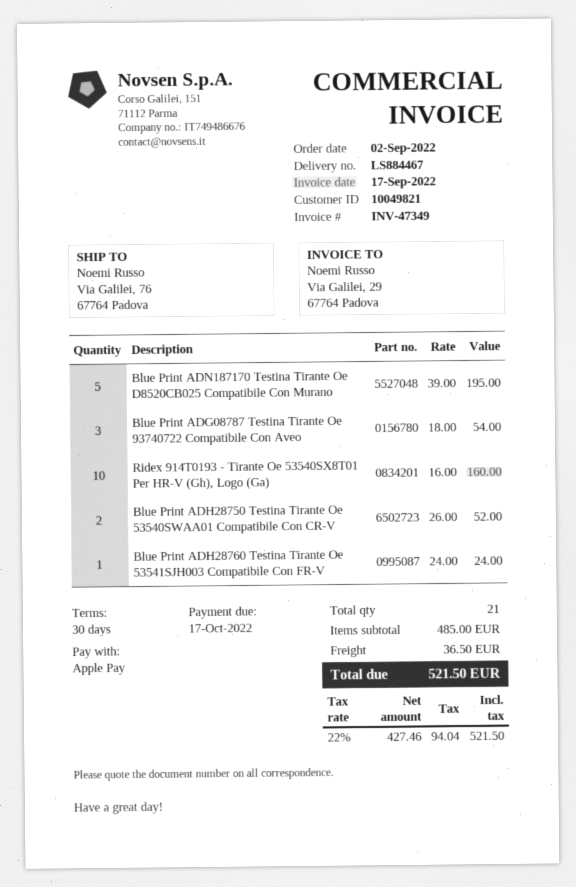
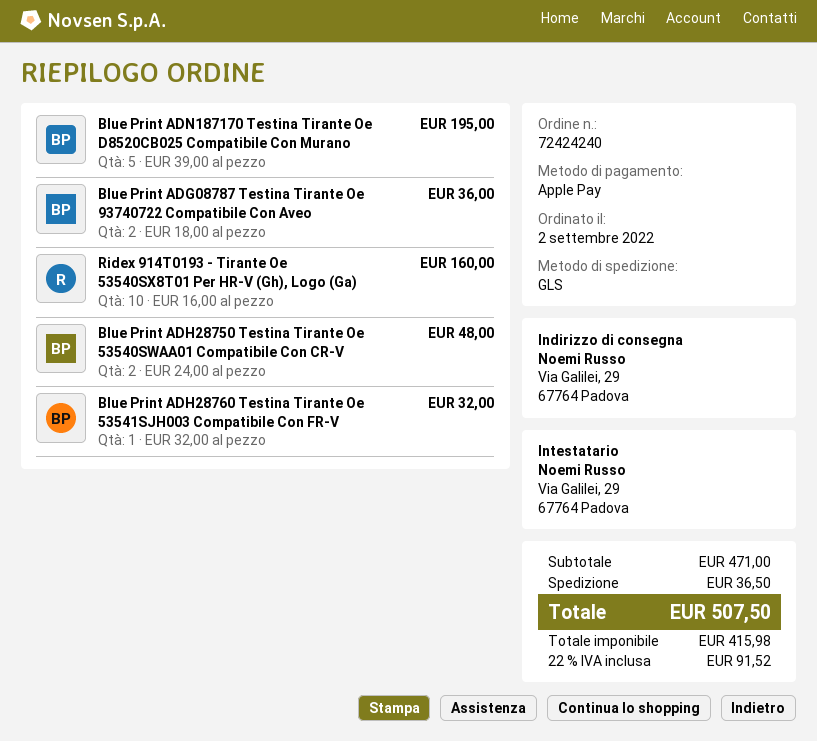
ship to: Via Galilei, 76, 67764 Padova -> Via Galilei, 29, 67764 Padova
Blue Print ADG08787 Testina Tirante Oe 93740722 Compatibile Con Aveo: 3 x 18.00 = 54.00 -> 2 x 18.00 = 36.00
Blue Print ADH28750 Testina Tirante Oe 53540SWAA01 Compatibile Con CR-V: 2 x 26.00 = 52.00 -> 2 x 24.00 = 48.00
Blue Print ADH28760 Testina Tirante Oe 53541SJH003 Compatibile Con FR-V: 1 x 24.00 = 24.00 -> 1 x 32.00 = 32.00
subtotal: 485.00 -> 471.00
net: 427.46 -> 415.98
tax: 22% = 94.04 -> 22% = 91.52
total: 521.50 -> 507.50

